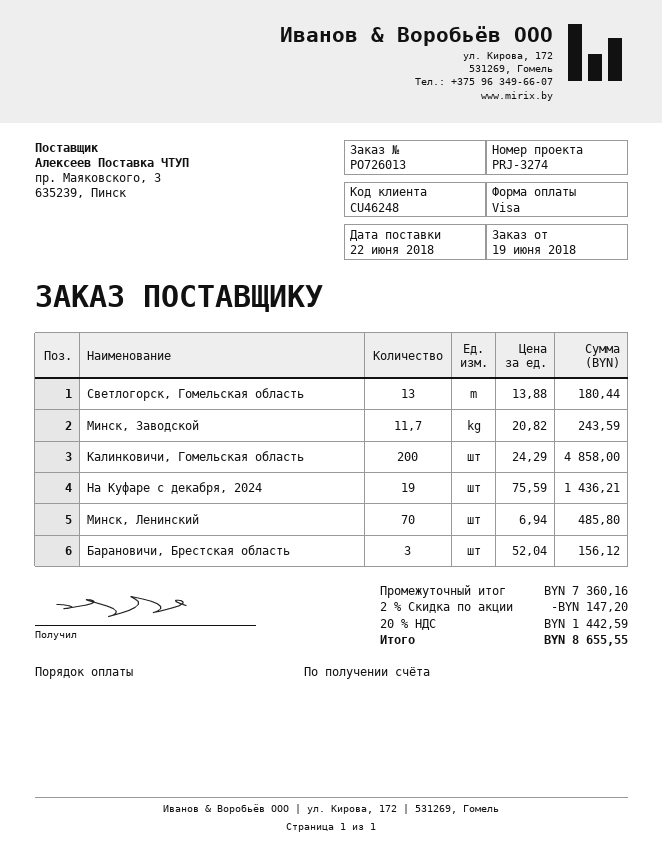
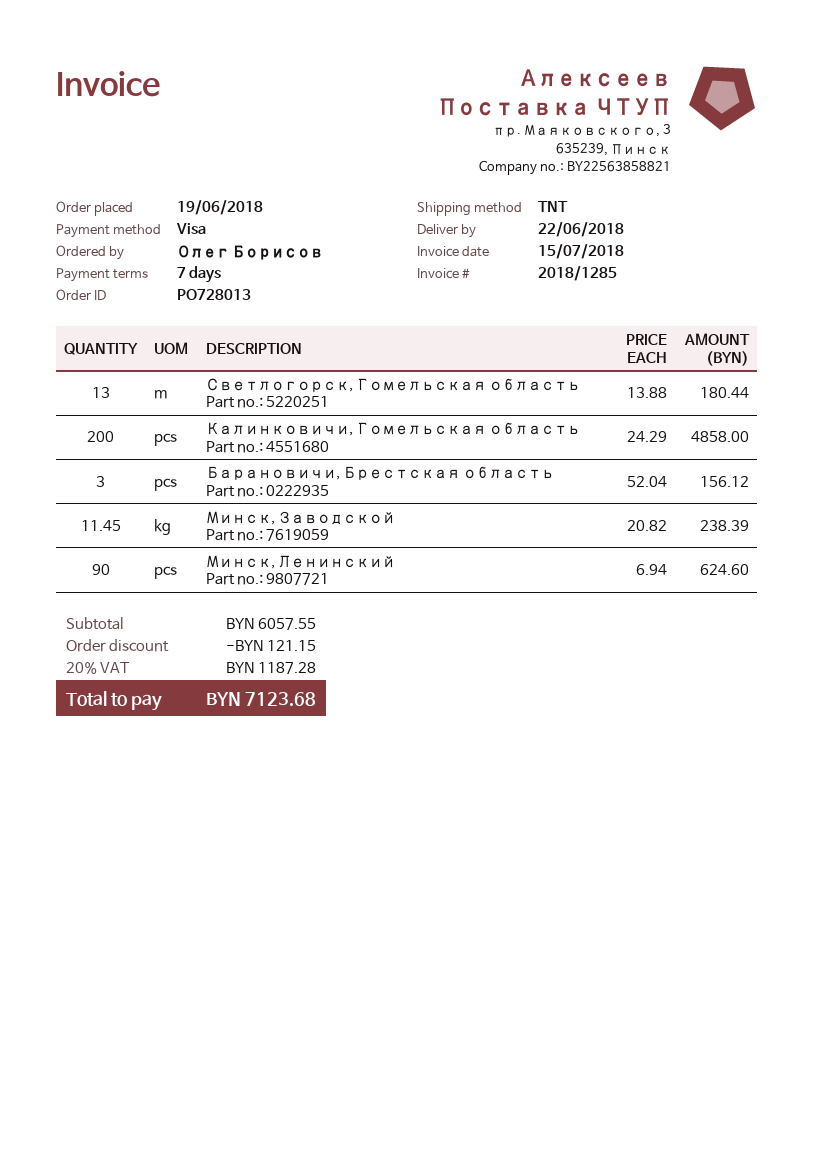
order number: PO726013 -> PO728013
payment terms: on receipt -> 7 days
Минск, Заводской: 11.7 x 20.82 = 243.59 -> 11.45 x 20.82 = 238.39
На Куфаре с декабря, 2024: 19 x 75.59 = 1436.21 -> none
Минск, Ленинский: 70 x 6.94 = 485.80 -> 90 x 6.94 = 624.60
subtotal: 7360.16 -> 6057.55
discount: 147.20 -> 121.15
tax: 20% = 1442.59 -> 20% = 1187.28
total: 8655.55 -> 7123.68

